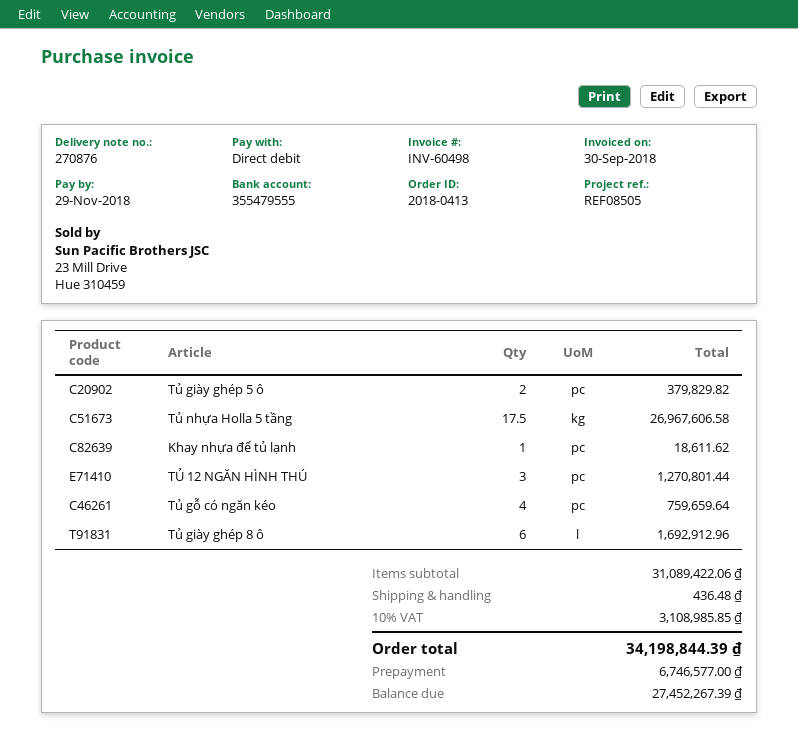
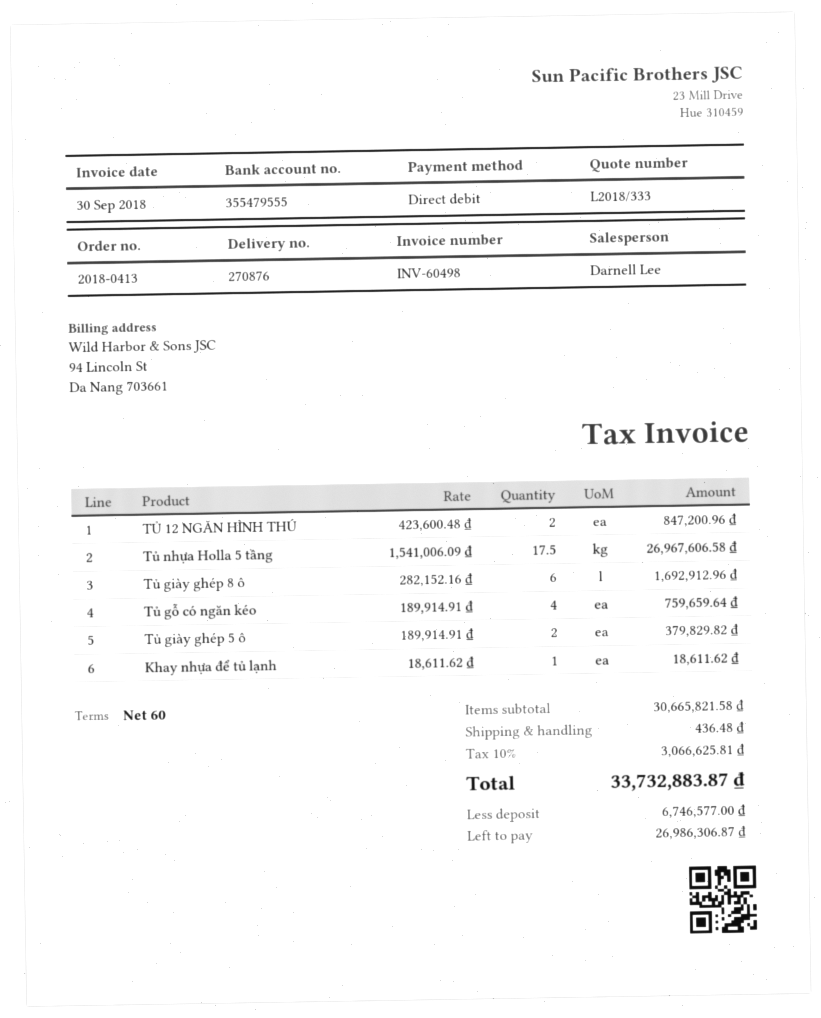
TỦ 12 NGĂN HÌNH THÚ: 3 for 1270801.44 -> 2 for 847200.96
subtotal: 31089422.06 -> 30665821.58
tax: 10% = 3108985.85 -> 10% = 3066625.81
total: 34198844.39 -> 33732883.87
balance: 27452267.39 -> 26986306.87

